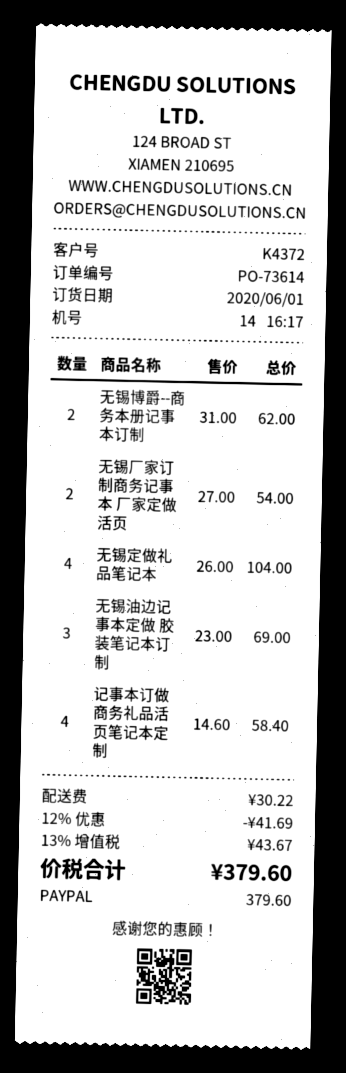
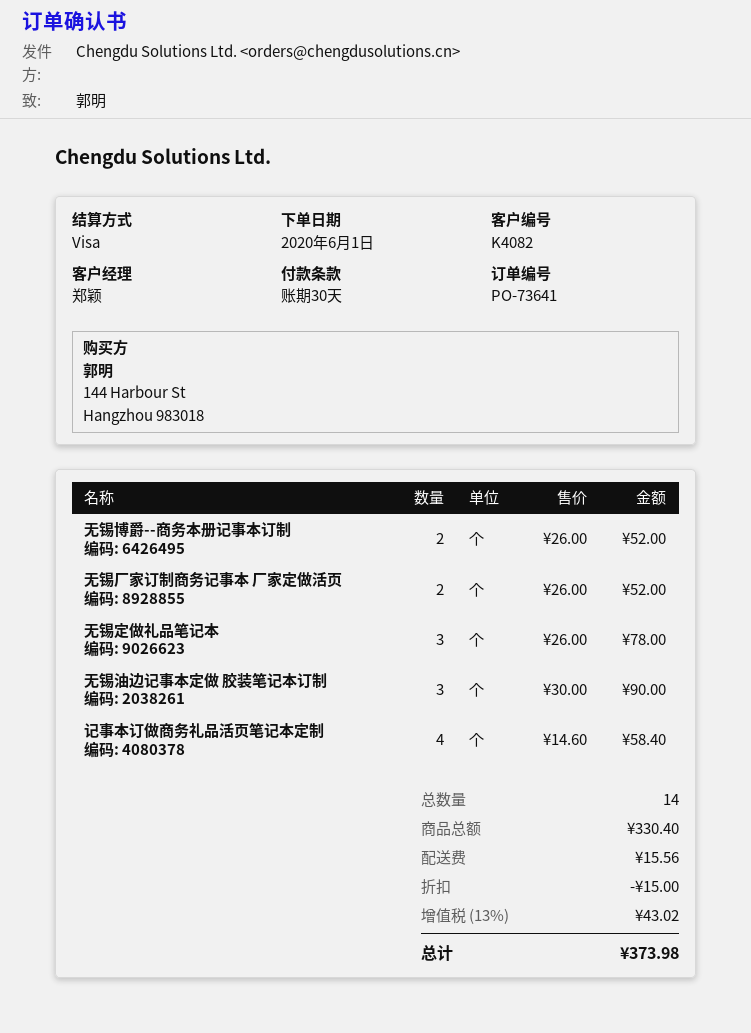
order number: PO-73614 -> PO-73641
customer number: K4372 -> K4082
payment method: PayPal -> Visa
无锡博爵--商务本册记事本订制: 2 x 31.00 = 62.00 -> 2 x 26.00 = 52.00
无锡厂家订制商务记事本 厂家定做活页: 2 x 27.00 = 54.00 -> 2 x 26.00 = 52.00
无锡定做礼品笔记本: 4 x 26.00 = 104.00 -> 3 x 26.00 = 78.00
无锡油边记事本定做 胶装笔记本订制: 3 x 23.00 = 69.00 -> 3 x 30.00 = 90.00
discount: 41.69 -> 15.00
shipping: 30.22 -> 15.56
tax: 13% = 43.67 -> 13% = 43.02
total: 379.60 -> 373.98

